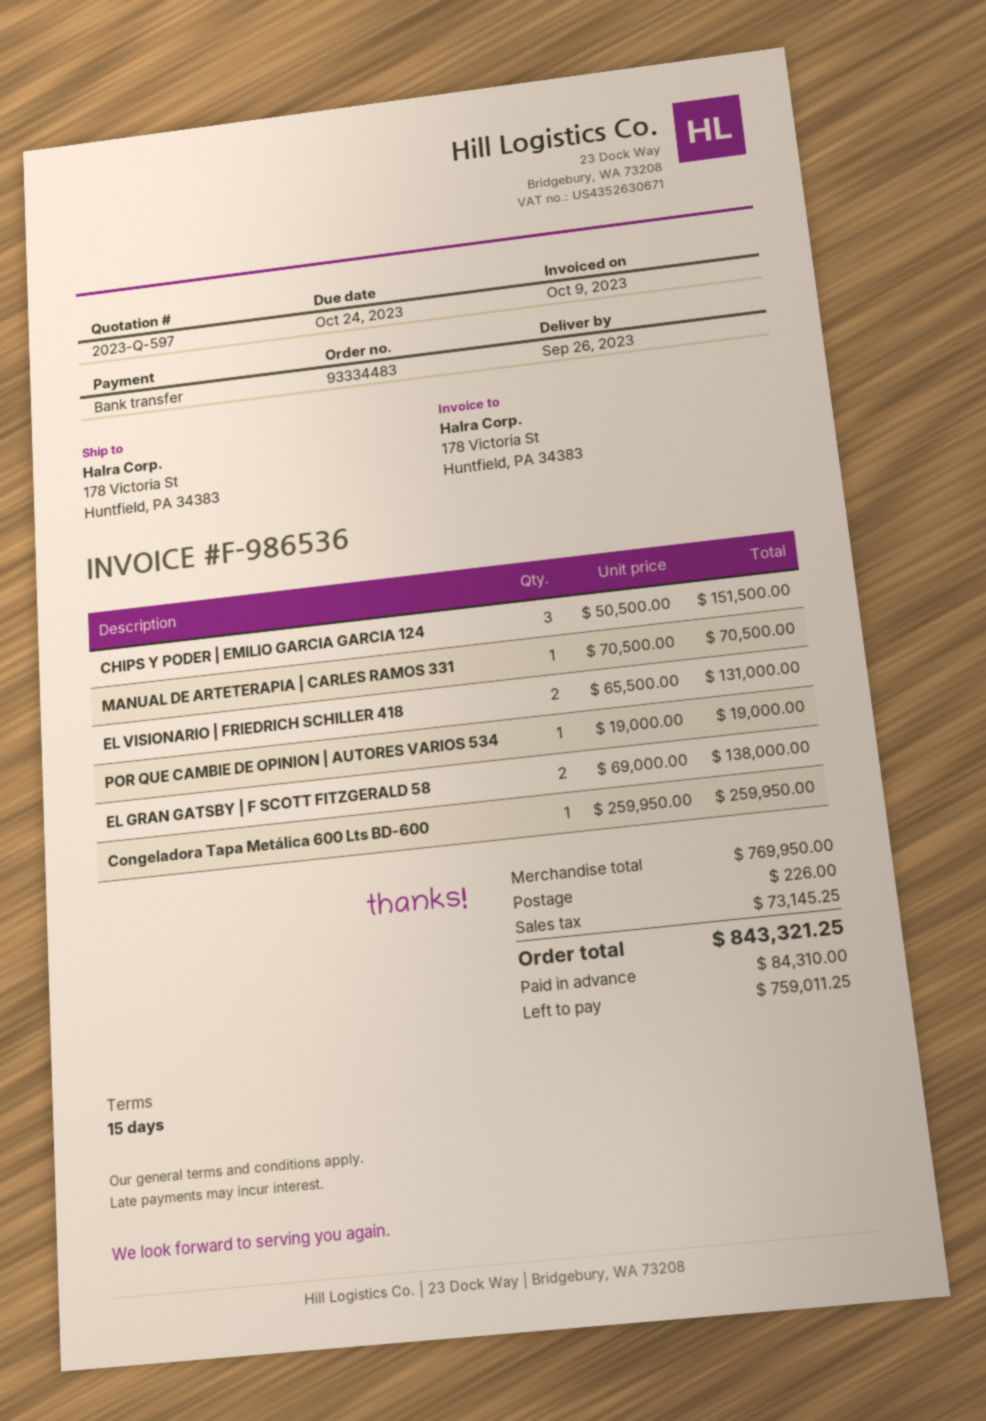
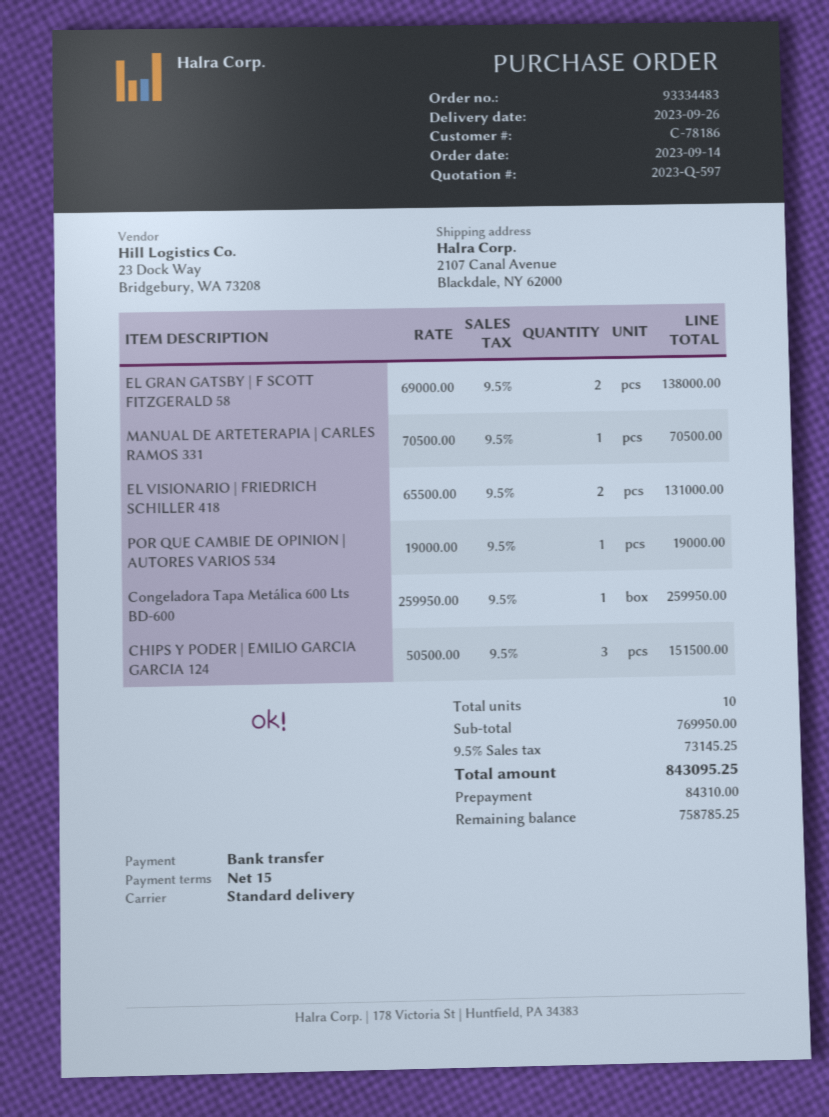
ship to: 178 Victoria St, Huntfield, PA 34383 -> 2107 Canal Avenue, Blackdale, NY 62000
shipping: 226.00 -> none
total: 843321.25 -> 843095.25
balance: 759011.25 -> 758785.25

